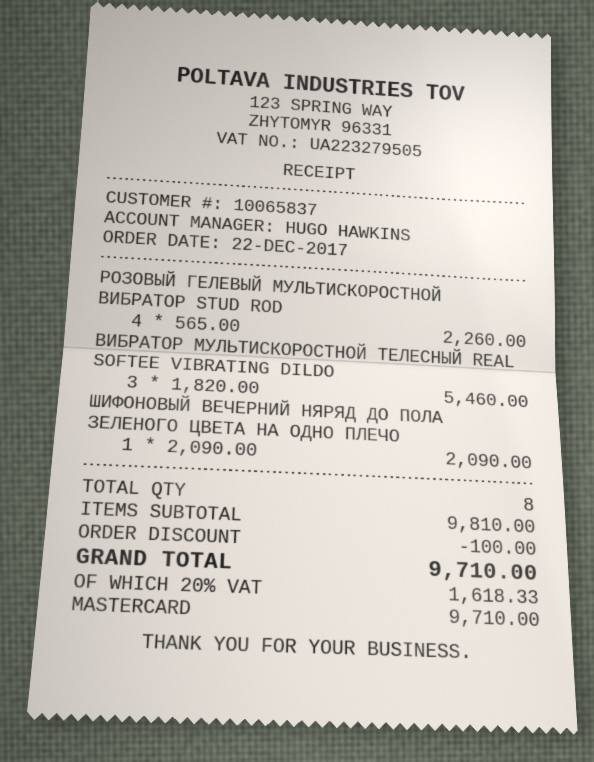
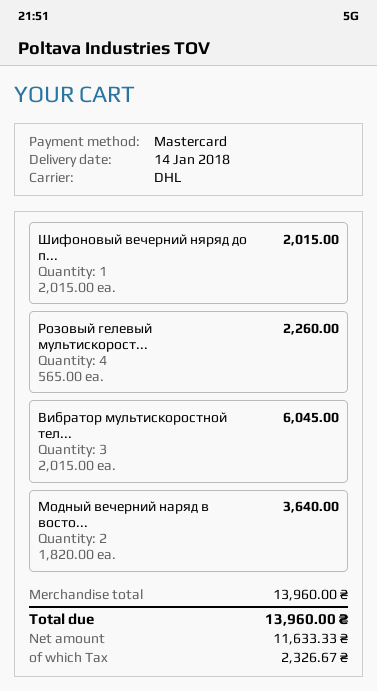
ВИБРАТОР МУЛЬТИСКОРОСТНОЙ ТЕЛЕСНЫЙ REAL SOFTEE VIBRATING DILDO: 3 x 1820.00 = 5460.00 -> 3 x 2015.00 = 6045.00
ШИФОНОВЫЙ ВЕЧЕРНИЙ НЯРЯД ДО ПОЛА ЗЕЛЕНОГО ЦВЕТА НА ОДНО ПЛЕЧО: 1 x 2090.00 = 2090.00 -> 1 x 2015.00 = 2015.00
Модный вечерний наряд в восто...: none -> 2 x 1820.00 = 3640.00
subtotal: 9810.00 -> 13960.00
discount: 100.00 -> none
tax: 1618.33 -> 2326.67
total: 9710.00 -> 13960.00

